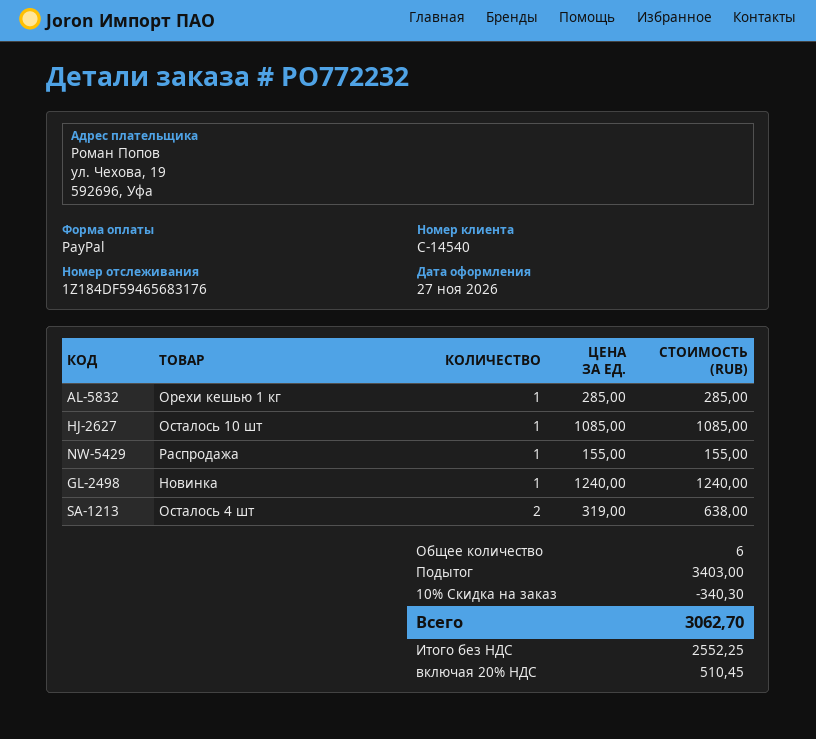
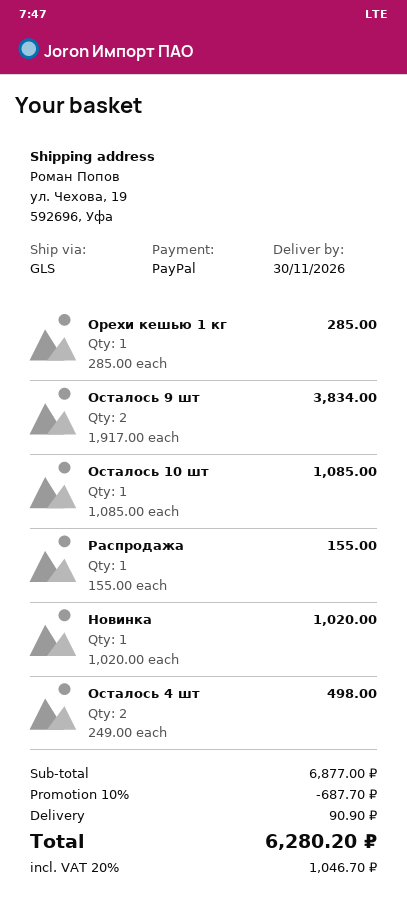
Новинка: 1 x 1240.00 = 1240.00 -> 1 x 1020.00 = 1020.00
Осталось 4 шт: 2 x 319.00 = 638.00 -> 2 x 249.00 = 498.00
Осталось 9 шт: none -> 2 x 1917.00 = 3834.00
subtotal: 3403.00 -> 6877.00
discount: 10% = 340.30 -> 10% = 687.70
shipping: none -> 90.90
tax: 20% = 510.45 -> 20% = 1046.70
total: 3062.70 -> 6280.20

